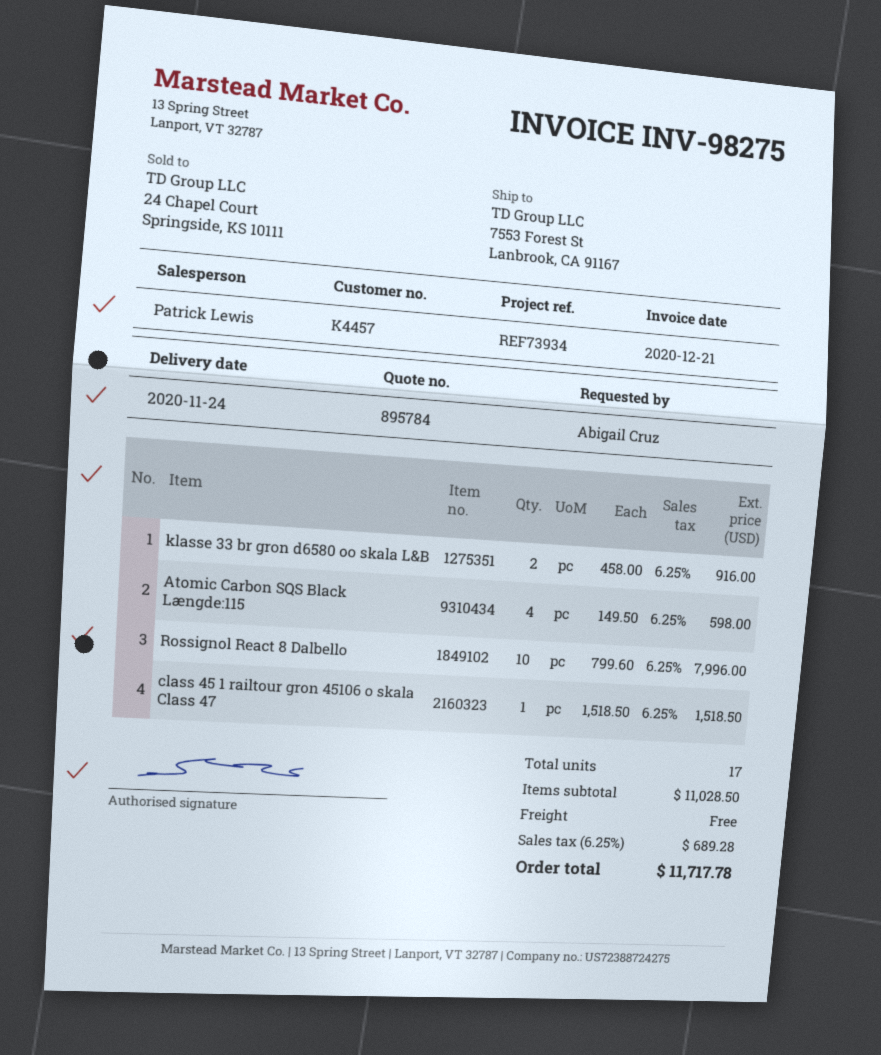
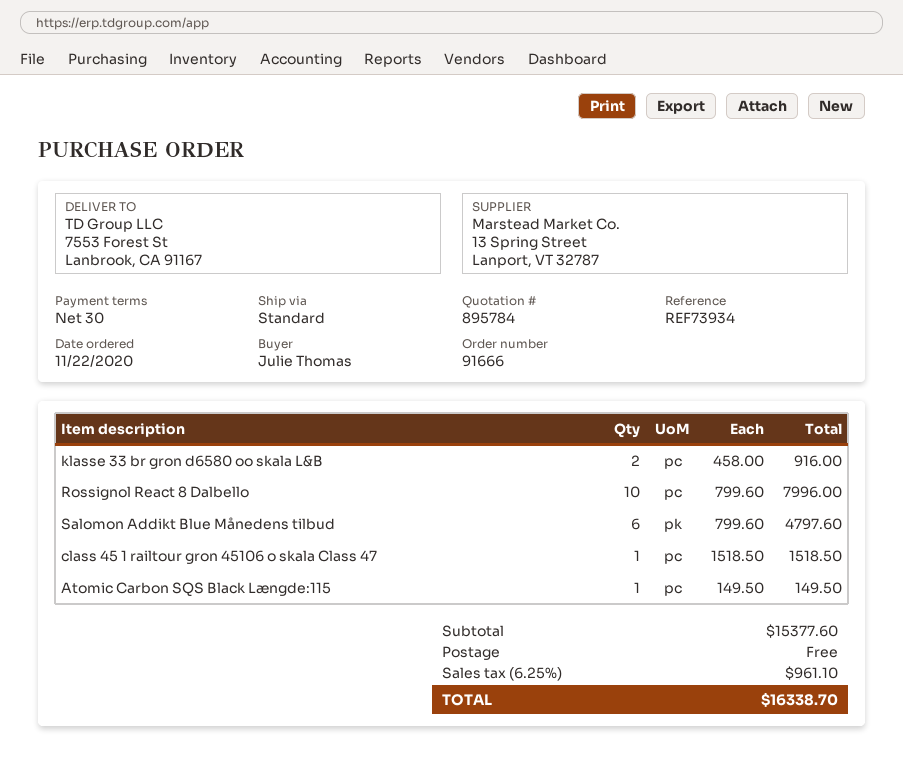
ordered by: Abigail Cruz -> Julie Thomas
Atomic Carbon SQS Black Længde:115: 4 x 149.50 = 598.00 -> 1 x 149.50 = 149.50
Salomon Addikt Blue Månedens tilbud: none -> 6 x 799.60 = 4797.60
subtotal: 11028.50 -> 15377.60
tax: 6.25% = 689.28 -> 6.25% = 961.10
total: 11717.78 -> 16338.70

